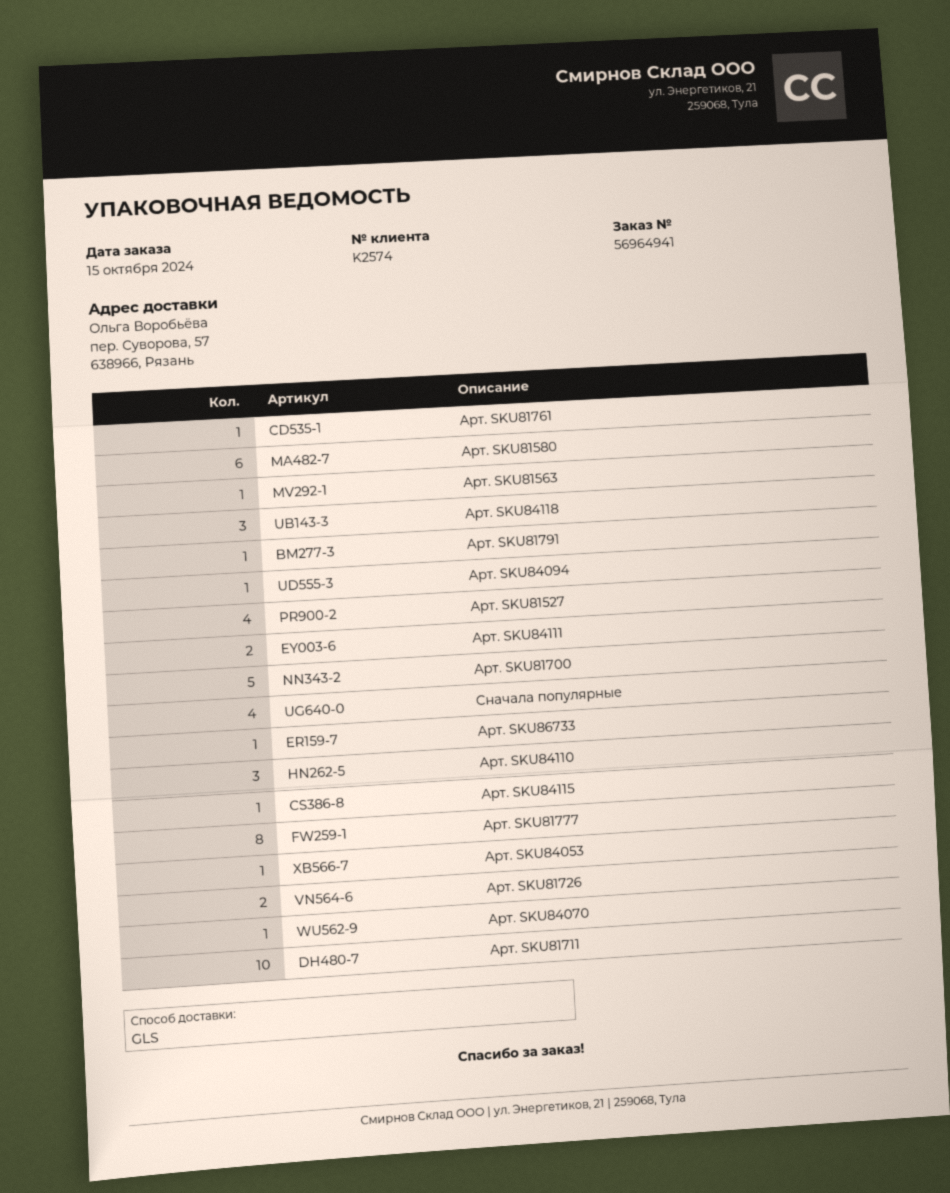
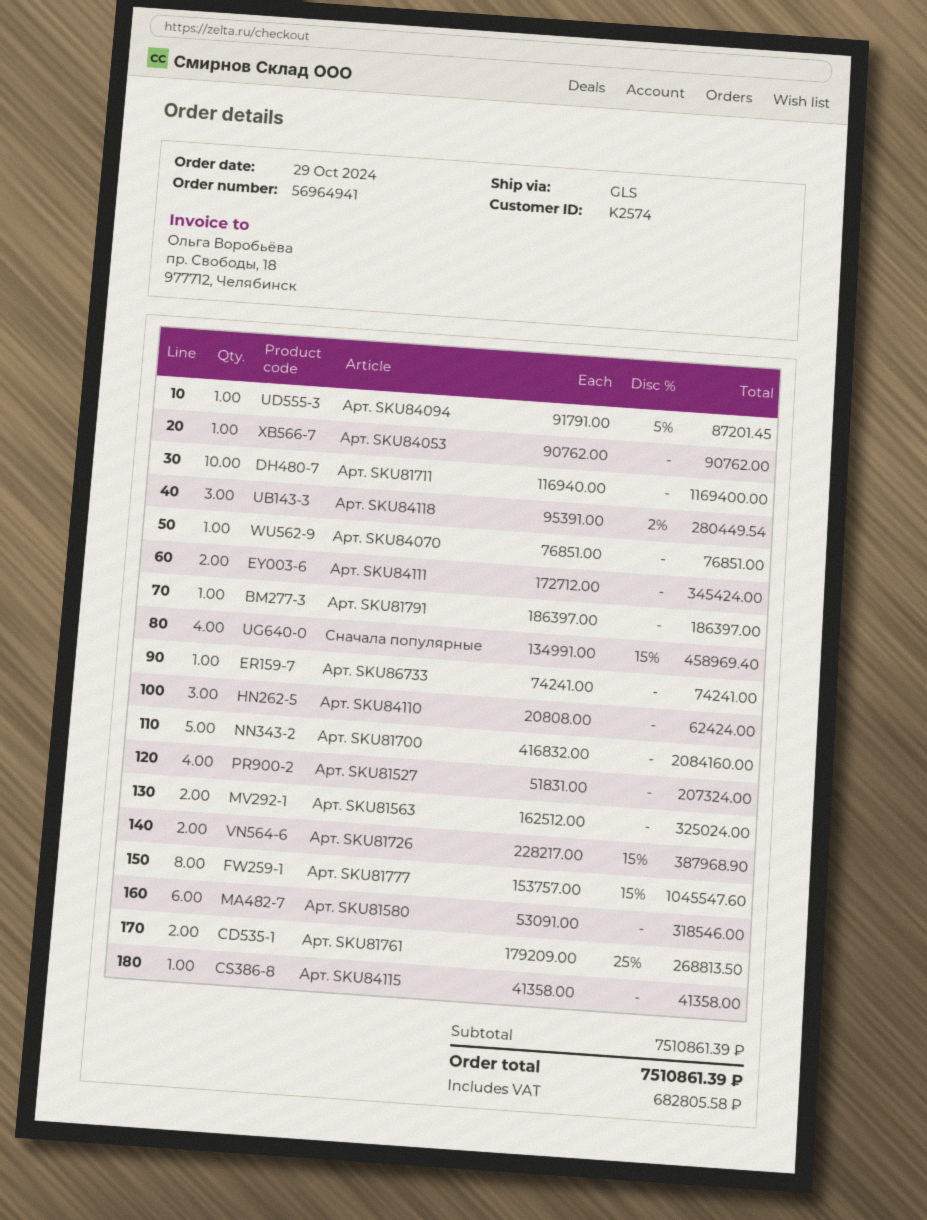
order date: 2024-10-15 -> 2024-10-29
Арт. SKU81761: 1 -> 2
Арт. SKU81563: 1 -> 2

